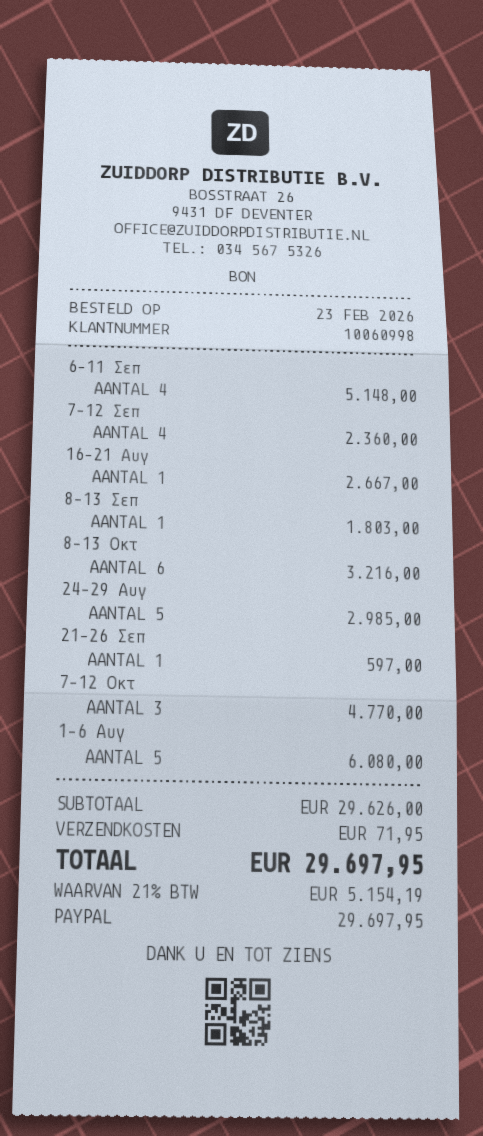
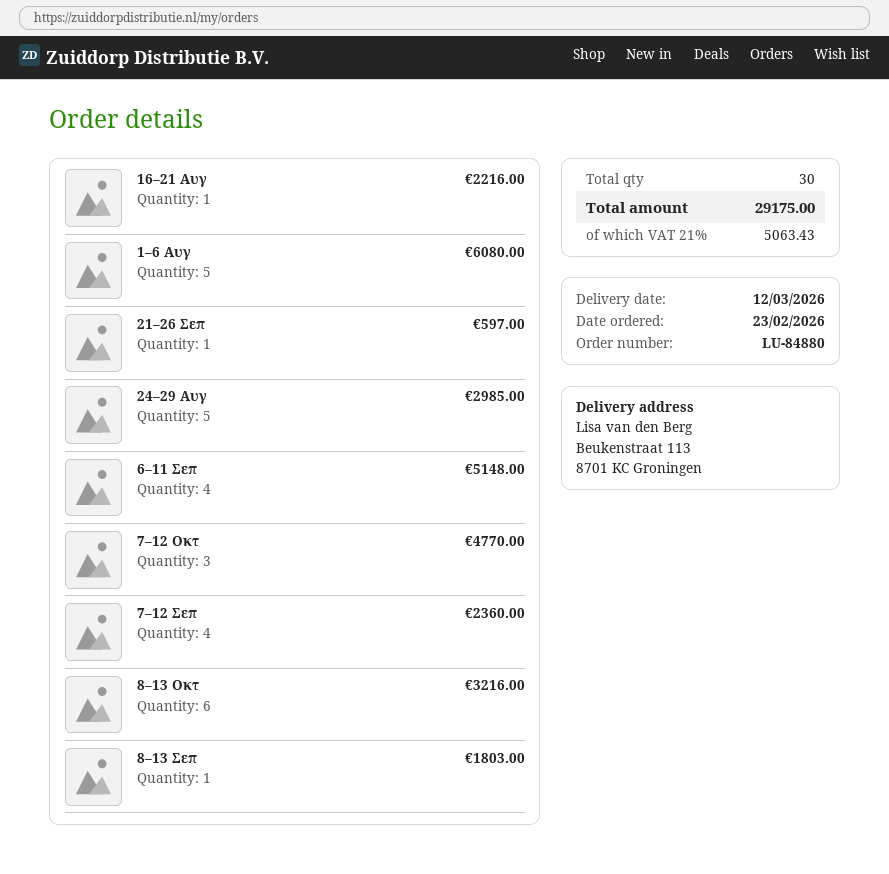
16–21 Αυγ: 1 for 2667.00 -> 1 for 2216.00
shipping: 71.95 -> none
tax: 21% = 5154.19 -> 21% = 5063.43
total: 29697.95 -> 29175.00

